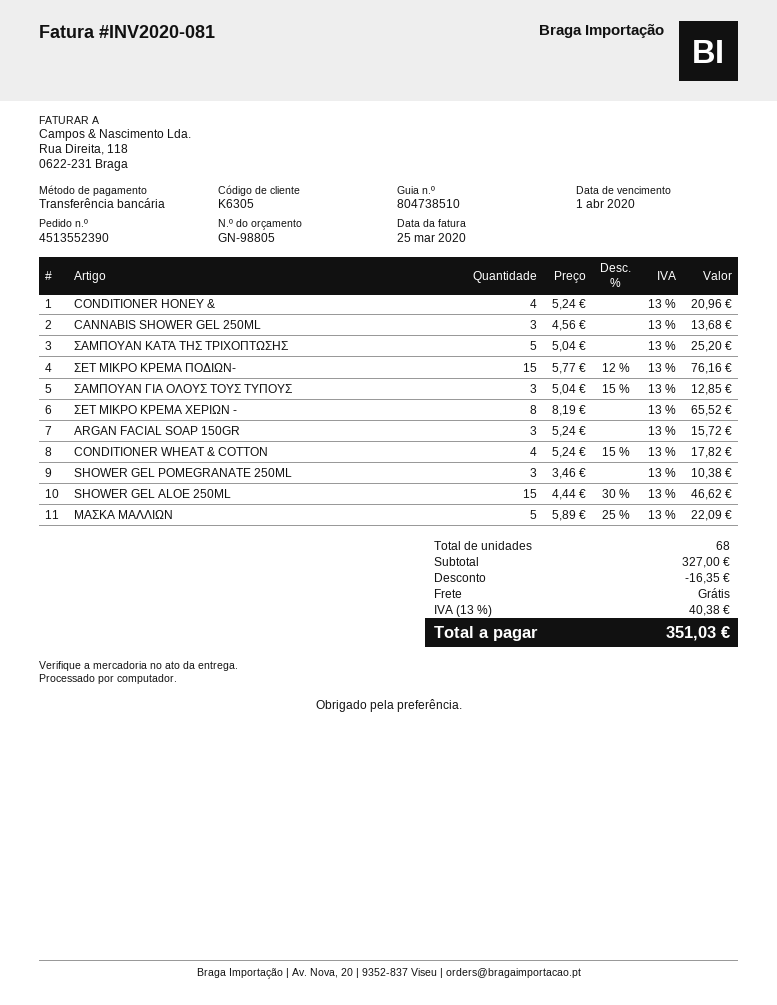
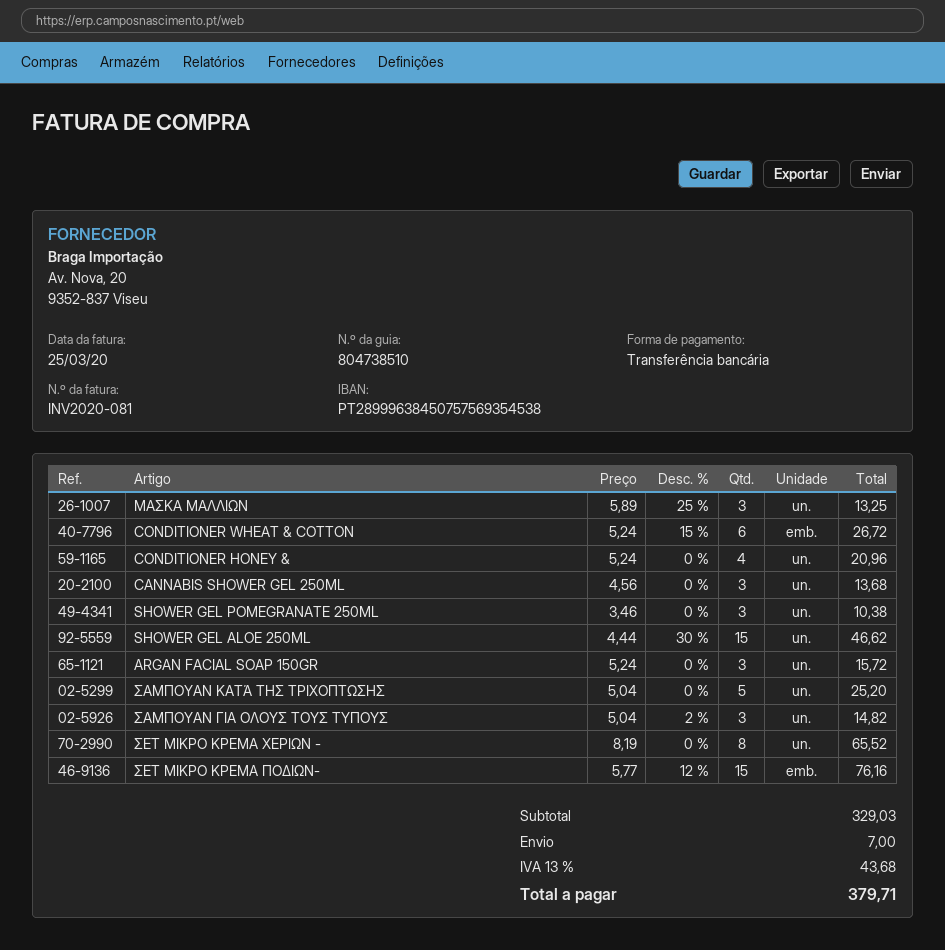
ΣΑΜΠΟΥΑΝ ΓΙΑ ΟΛΟΥΣ ΤΟΥΣ ΤΥΠΟΥΣ: 3 x 5.04 - 15% = 12.85 -> 3 x 5.04 - 2% = 14.82
CONDITIONER WHEAT & COTTON: 4 x 5.24 - 15% = 17.82 -> 6 x 5.24 - 15% = 26.72
ΜΑΣΚΑ ΜΑΛΛΙΩΝ: 5 x 5.89 - 25% = 22.09 -> 3 x 5.89 - 25% = 13.25
subtotal: 327.00 -> 329.03
discount: 16.35 -> none
shipping: 0.00 -> 7.00
tax: 13% = 40.38 -> 13% = 43.68
total: 351.03 -> 379.71

